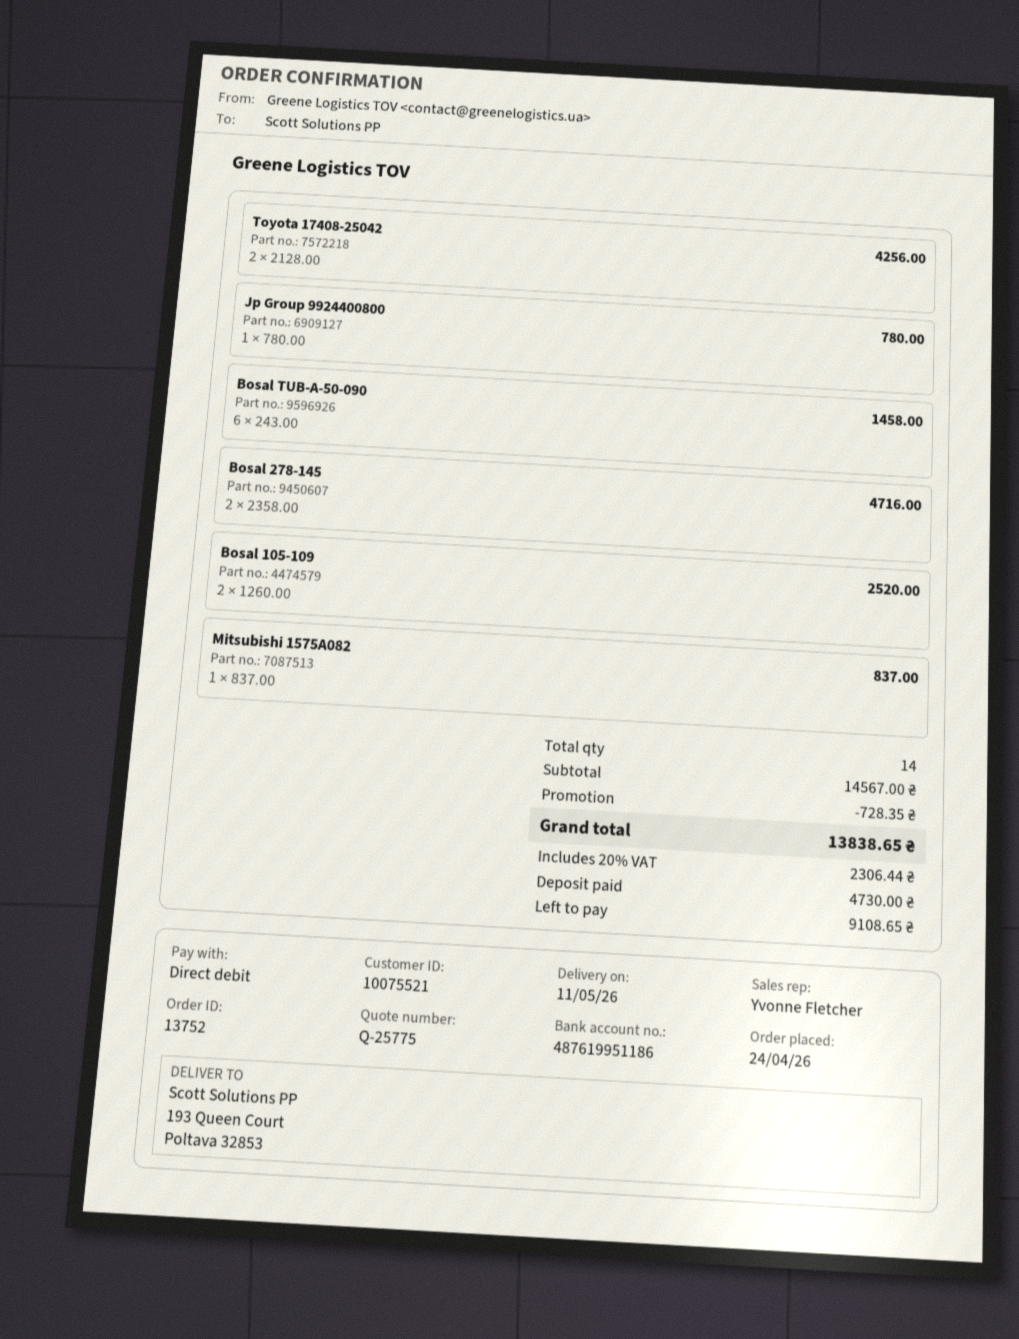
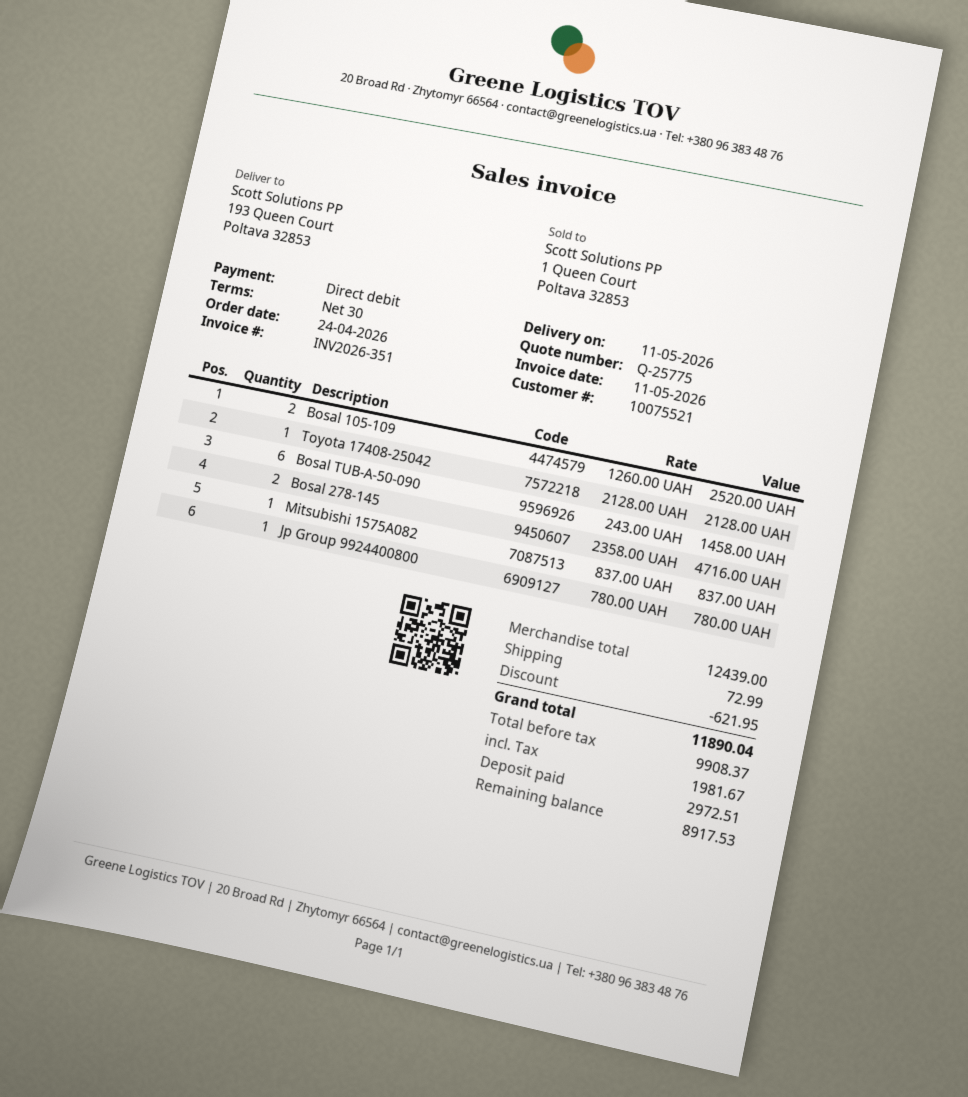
Toyota 17408-25042: 2 x 2128.00 = 4256.00 -> 1 x 2128.00 = 2128.00
subtotal: 14567.00 -> 12439.00
discount: 728.35 -> 621.95
shipping: none -> 72.99
tax: 2306.44 -> 1981.67
total: 13838.65 -> 11890.04
deposit: 4730.00 -> 2972.51
balance: 9108.65 -> 8917.53

